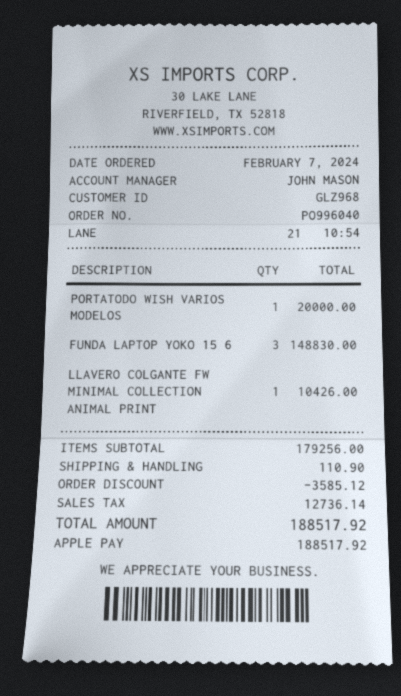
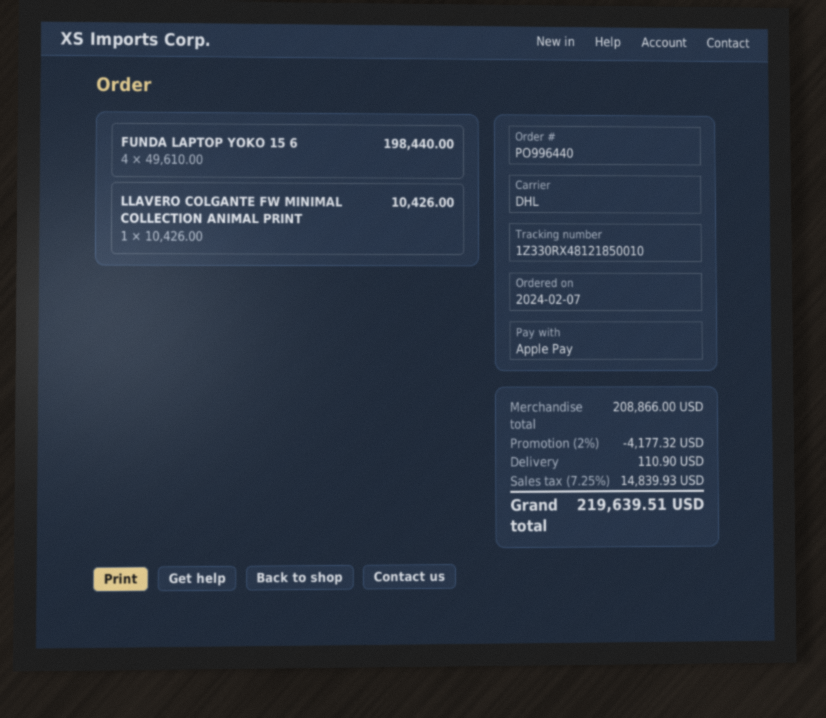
order number: PO996040 -> PO996440
PORTATODO WISH VARIOS MODELOS: 1 for 20000.00 -> none
FUNDA LAPTOP YOKO 15 6: 3 for 148830.00 -> 4 for 198440.00
subtotal: 179256.00 -> 208866.00
discount: 3585.12 -> 4177.32
tax: 12736.14 -> 14839.93
total: 188517.92 -> 219639.51

